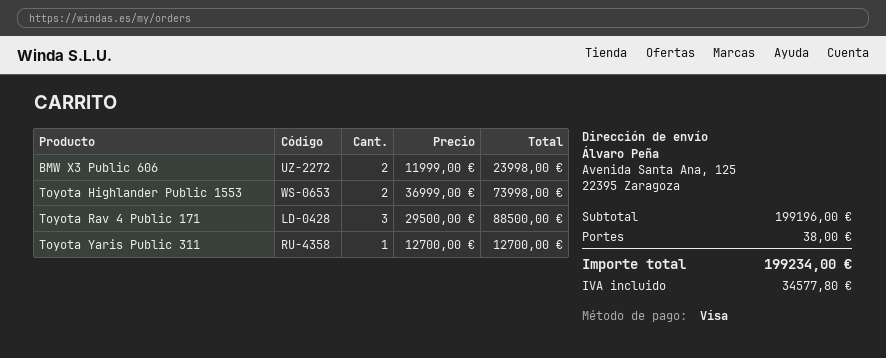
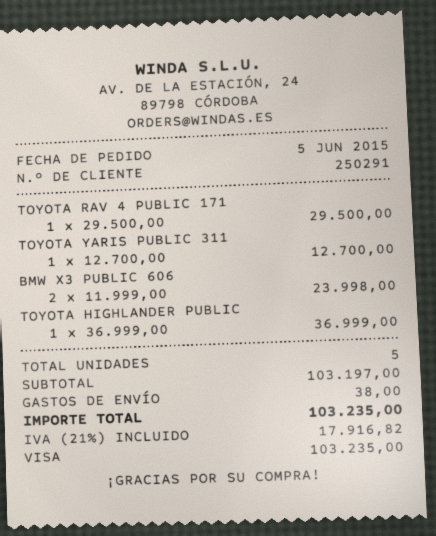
Toyota Highlander Public 1553: 2 x 36999.00 = 73998.00 -> 1 x 36999.00 = 36999.00
Toyota Rav 4 Public 171: 3 x 29500.00 = 88500.00 -> 1 x 29500.00 = 29500.00
subtotal: 199196.00 -> 103197.00
tax: 34577.80 -> 17916.82
total: 199234.00 -> 103235.00

